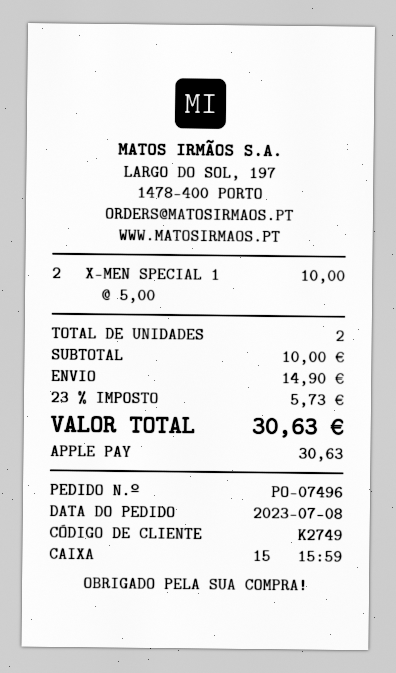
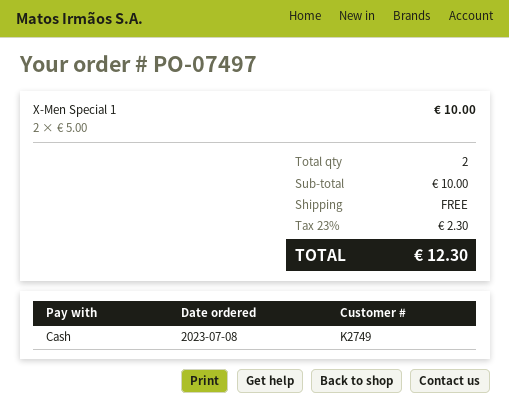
order number: PO-07496 -> PO-07497
payment method: Apple Pay -> cash
shipping: 14.90 -> 0.00
tax: 23% = 5.73 -> 23% = 2.30
total: 30.63 -> 12.30

